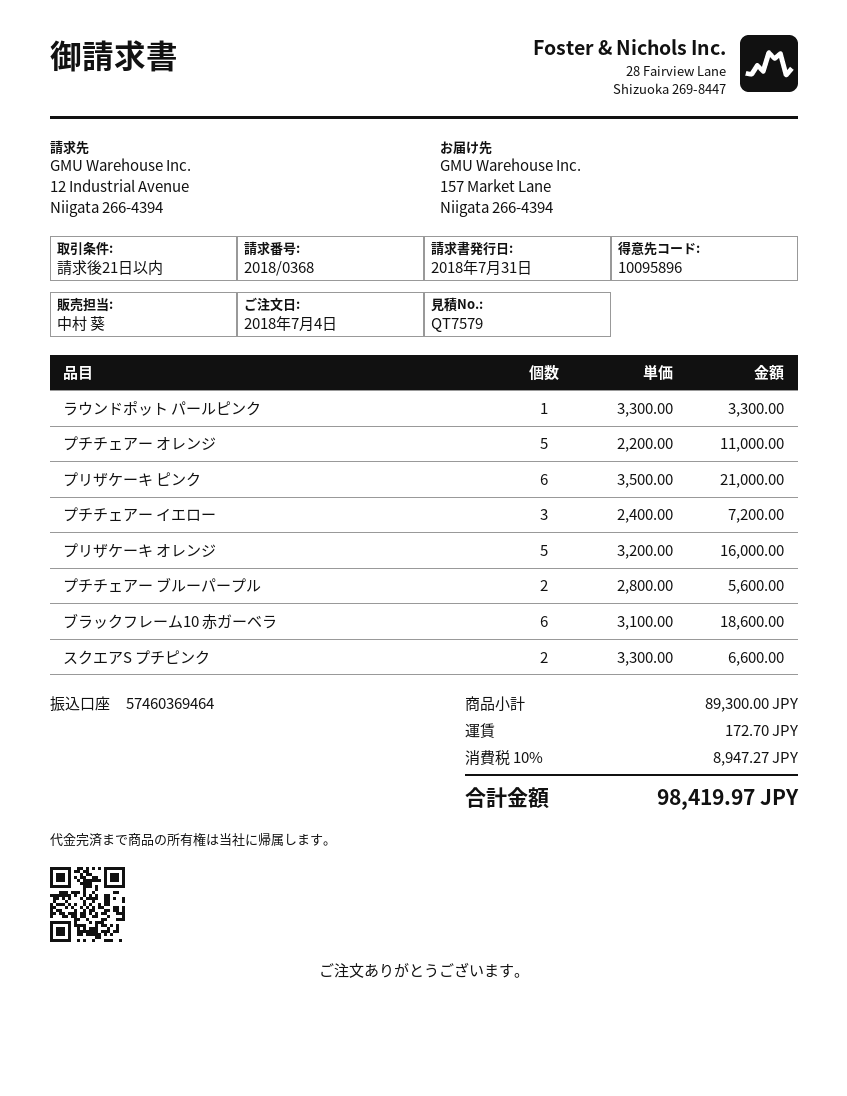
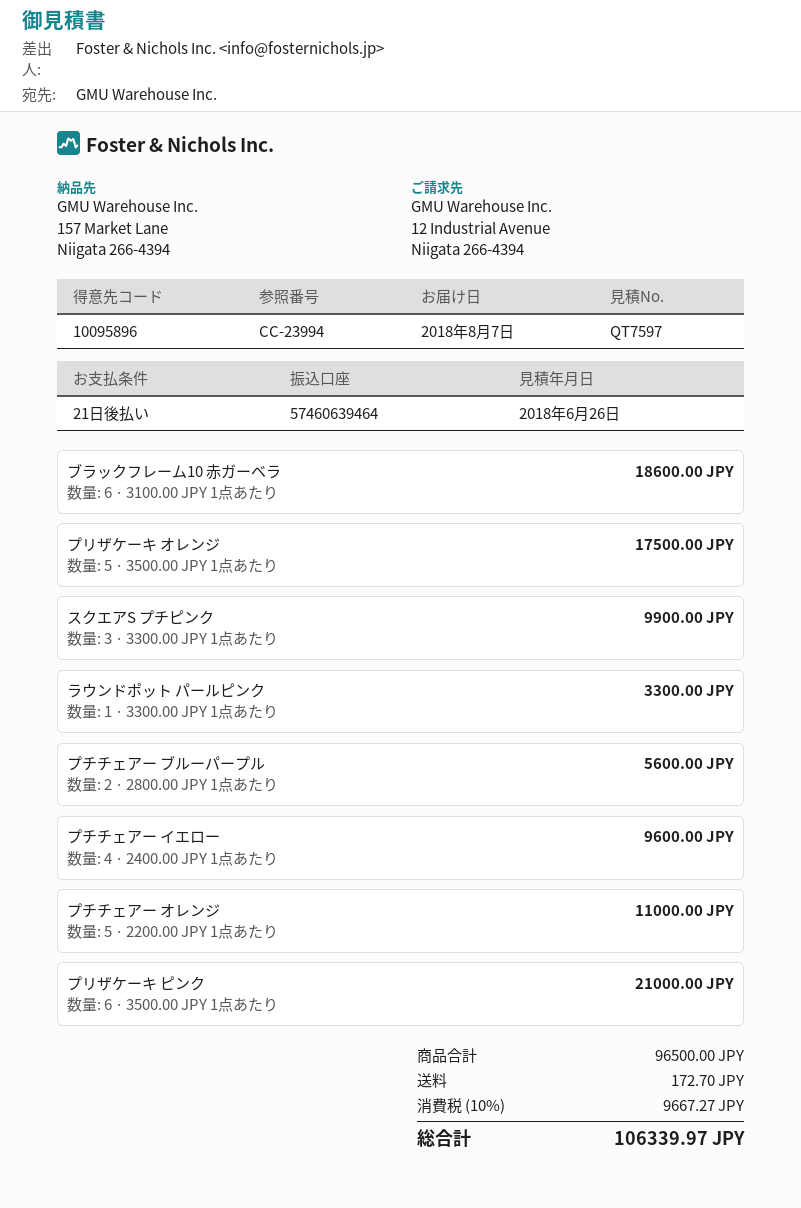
quote number: QT7579 -> QT7597
bank account: 57460369464 -> 57460639464
プチチェアー イエロー: 3 x 2400.00 = 7200.00 -> 4 x 2400.00 = 9600.00
プリザケーキ オレンジ: 5 x 3200.00 = 16000.00 -> 5 x 3500.00 = 17500.00
スクエアS プチピンク: 2 x 3300.00 = 6600.00 -> 3 x 3300.00 = 9900.00
subtotal: 89300.00 -> 96500.00
tax: 10% = 8947.27 -> 10% = 9667.27
total: 98419.97 -> 106339.97

